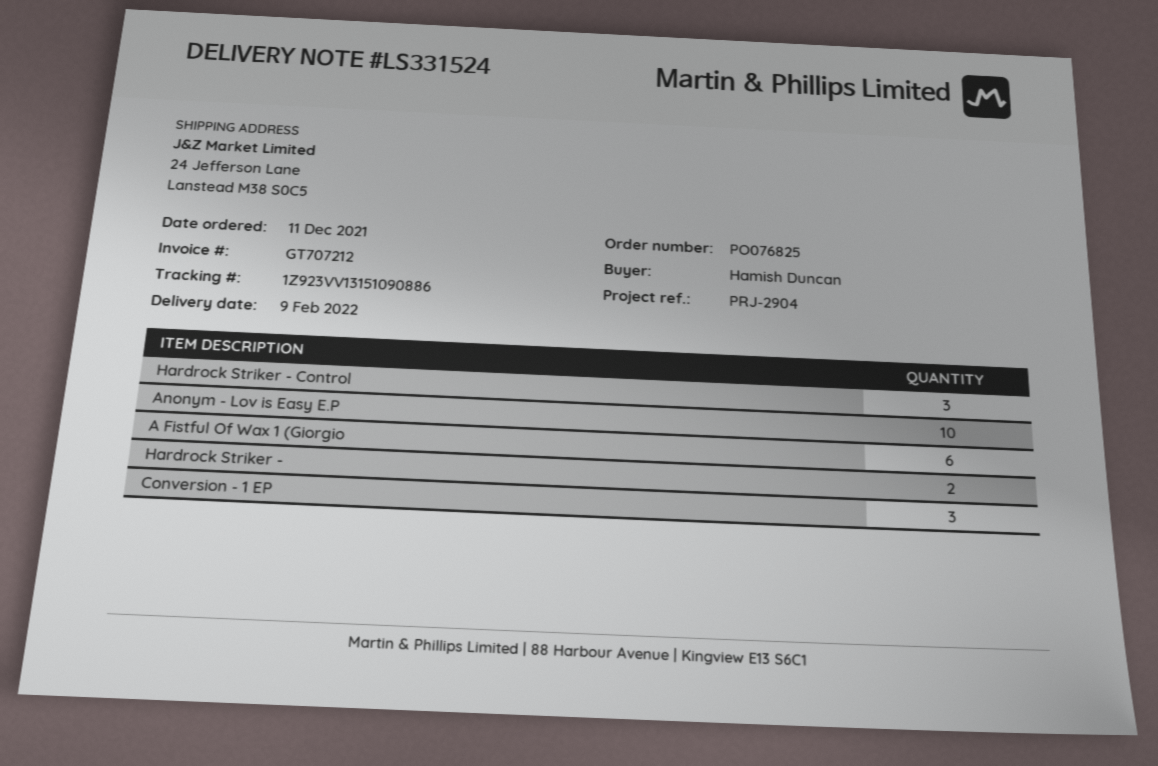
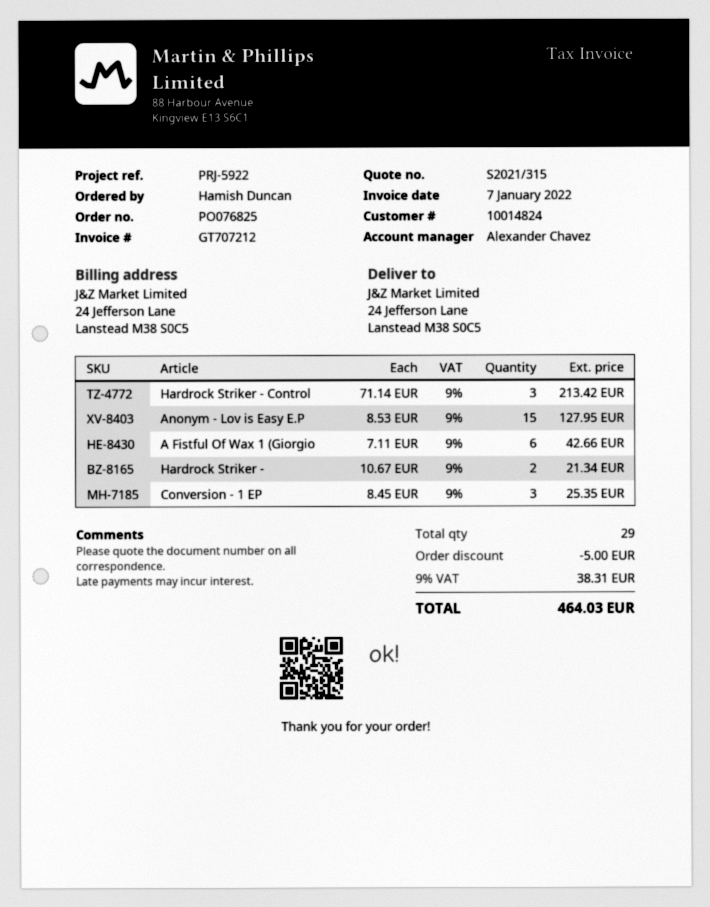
reference: PRJ-2904 -> PRJ-5922
Anonym - Lov is Easy E.P: 10 -> 15

